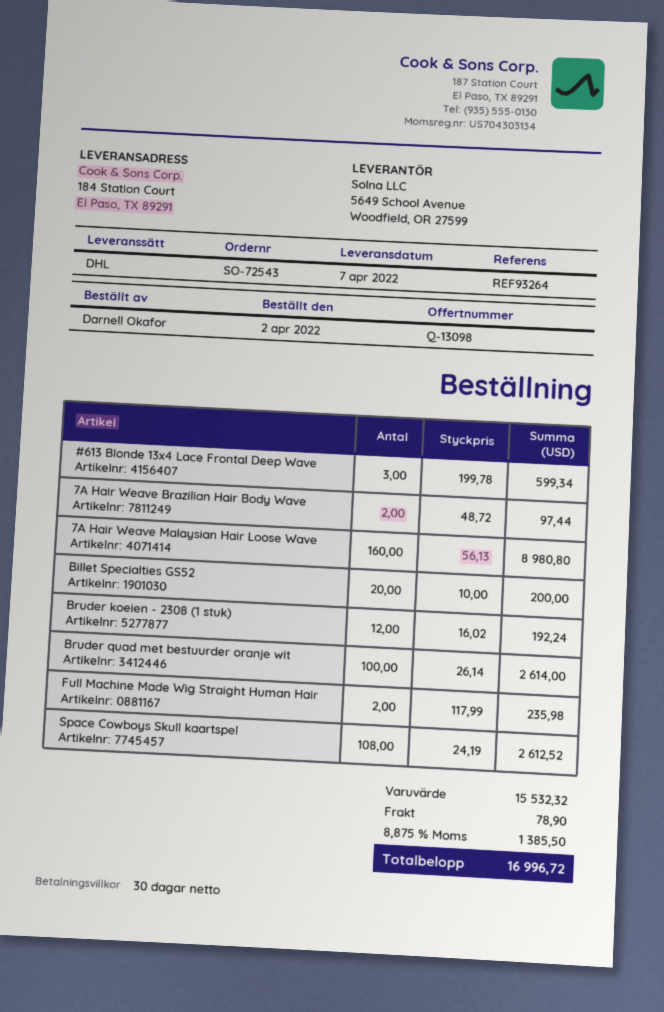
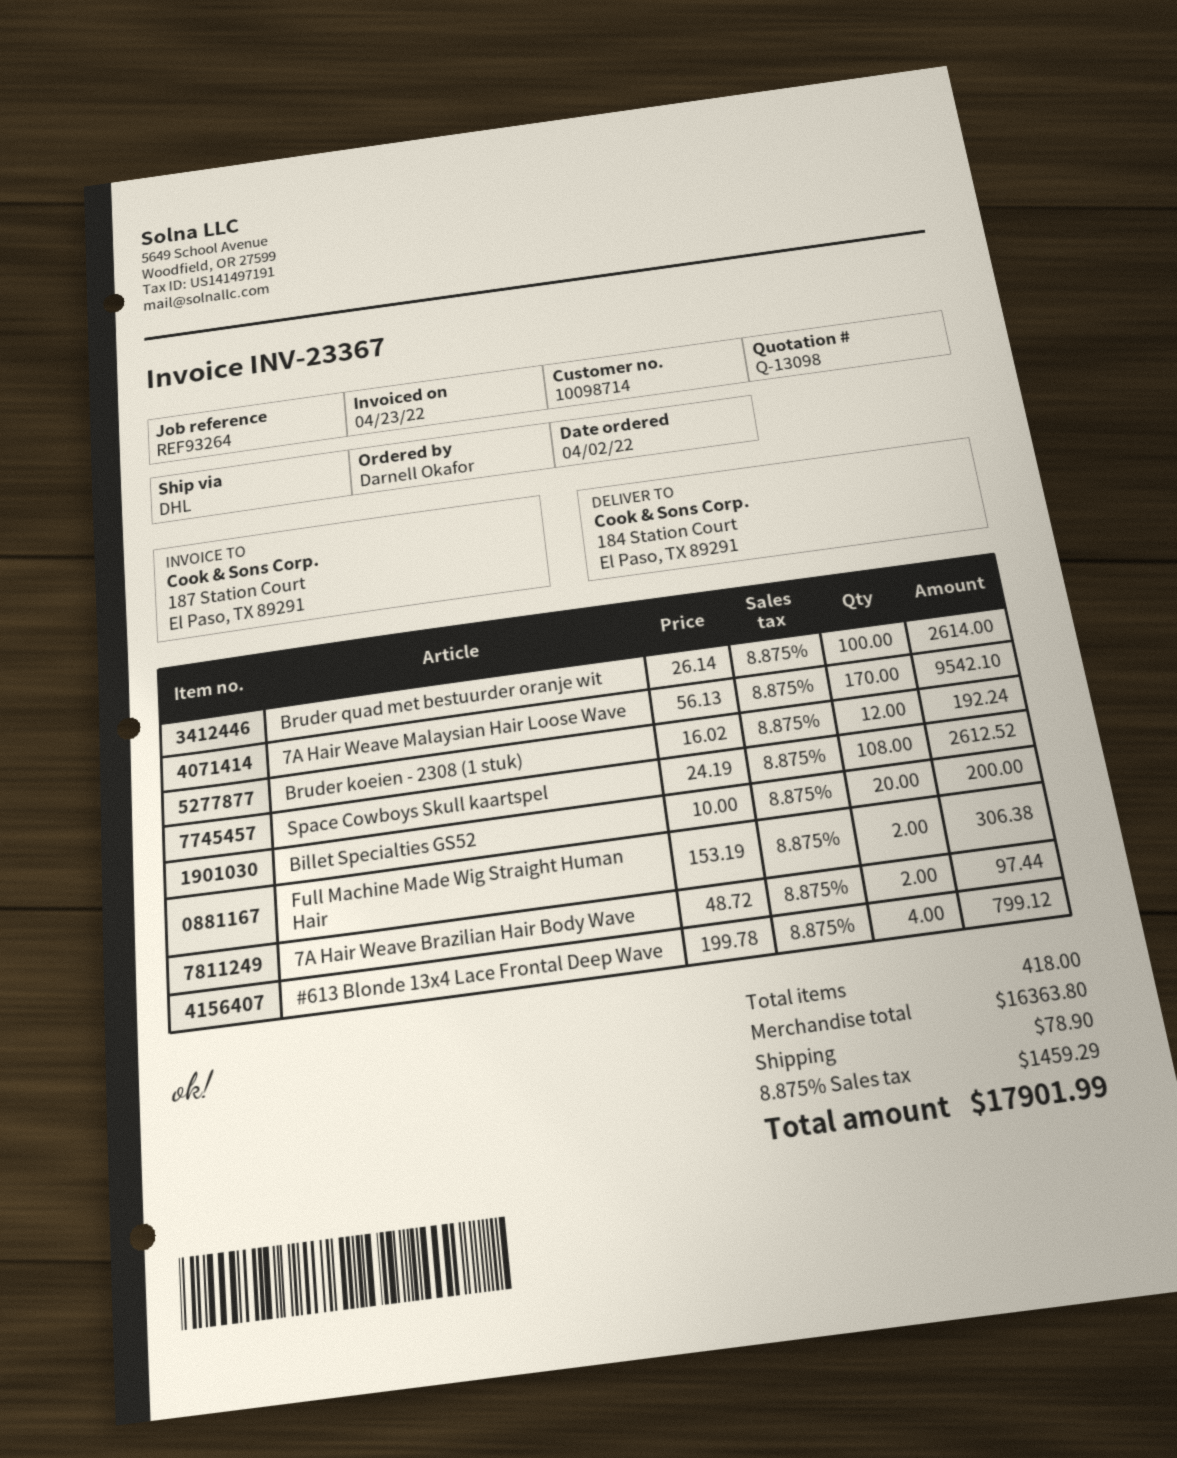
#613 Blonde 13x4 Lace Frontal Deep Wave: 3 x 199.78 = 599.34 -> 4 x 199.78 = 799.12
7A Hair Weave Malaysian Hair Loose Wave: 160 x 56.13 = 8980.80 -> 170 x 56.13 = 9542.10
Full Machine Made Wig Straight Human Hair: 2 x 117.99 = 235.98 -> 2 x 153.19 = 306.38
subtotal: 15532.32 -> 16363.80
tax: 8.875% = 1385.50 -> 8.875% = 1459.29
total: 16996.72 -> 17901.99

